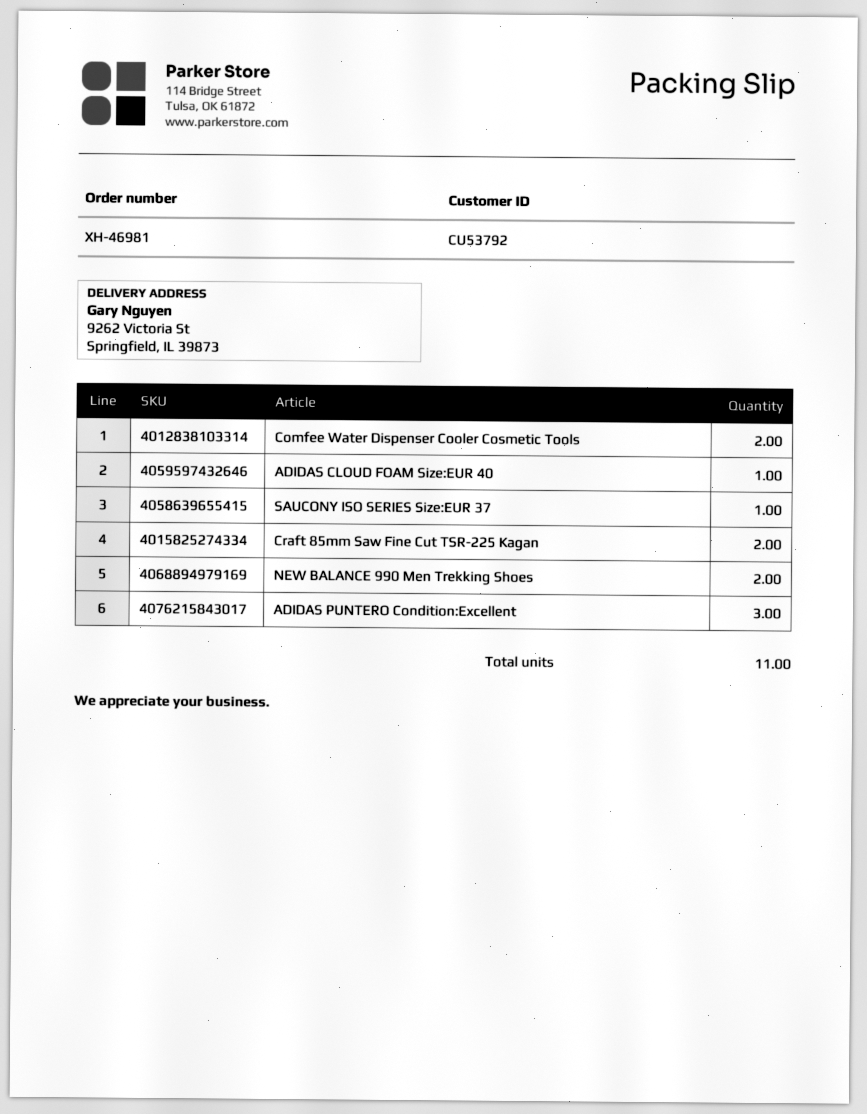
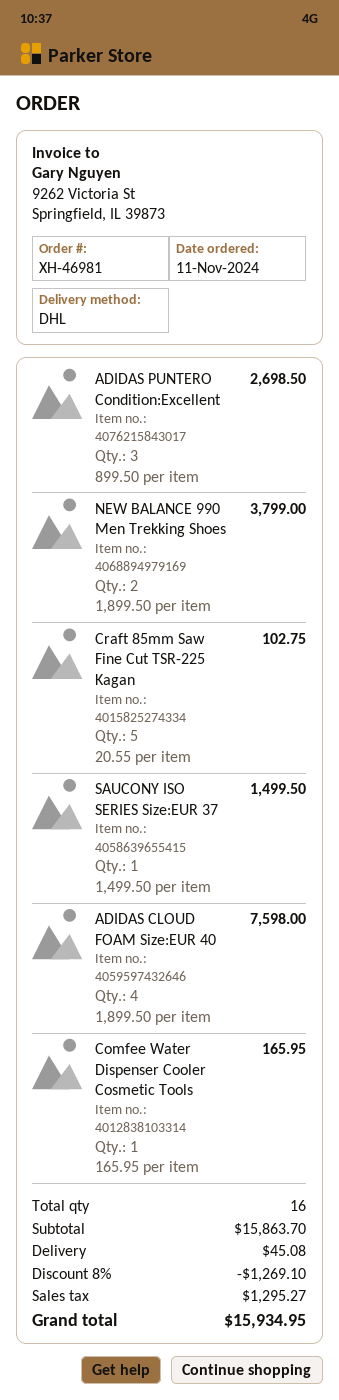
Comfee Water Dispenser Cooler Cosmetic Tools: 2 -> 1
ADIDAS CLOUD FOAM Size:EUR 40: 1 -> 4
Craft 85mm Saw Fine Cut TSR-225 Kagan: 2 -> 5
total quantity: 11 -> 16

